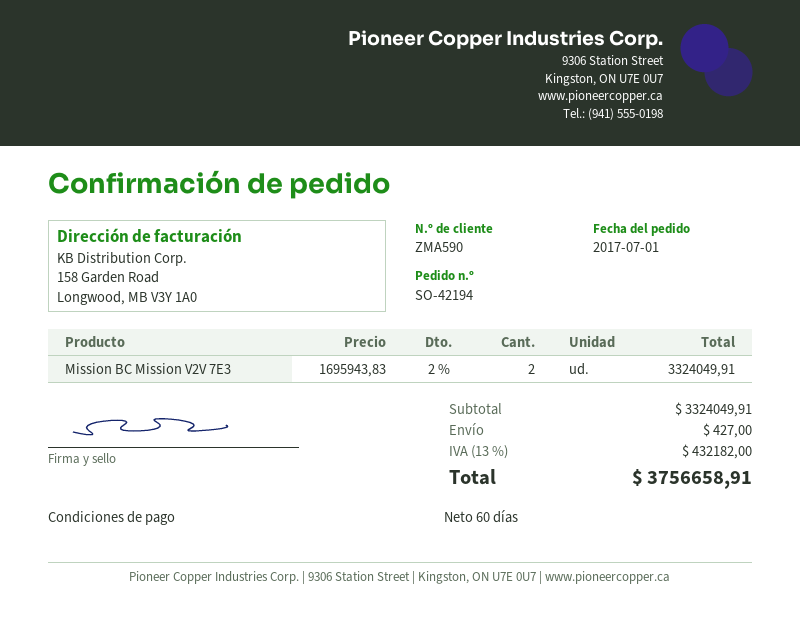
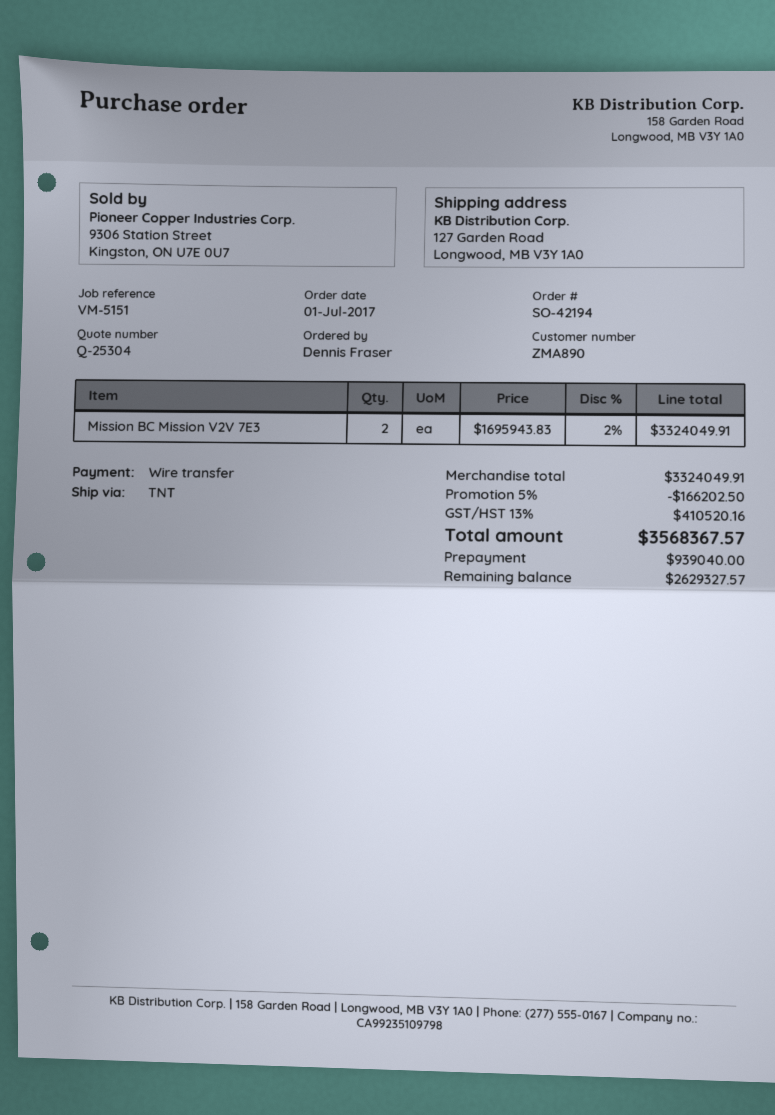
customer number: ZMA590 -> ZMA890
discount: none -> 5% = 166202.50
shipping: 427.00 -> none
tax: 13% = 432182.00 -> 13% = 410520.16
total: 3756658.91 -> 3568367.57

